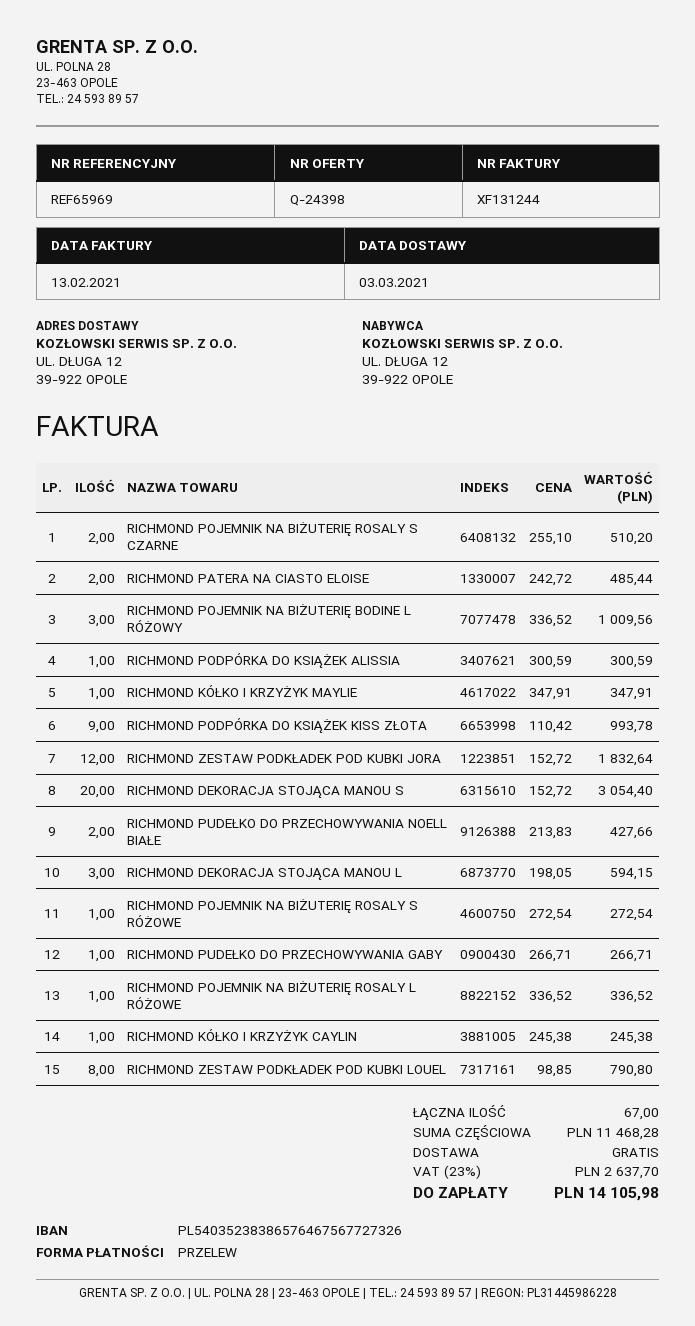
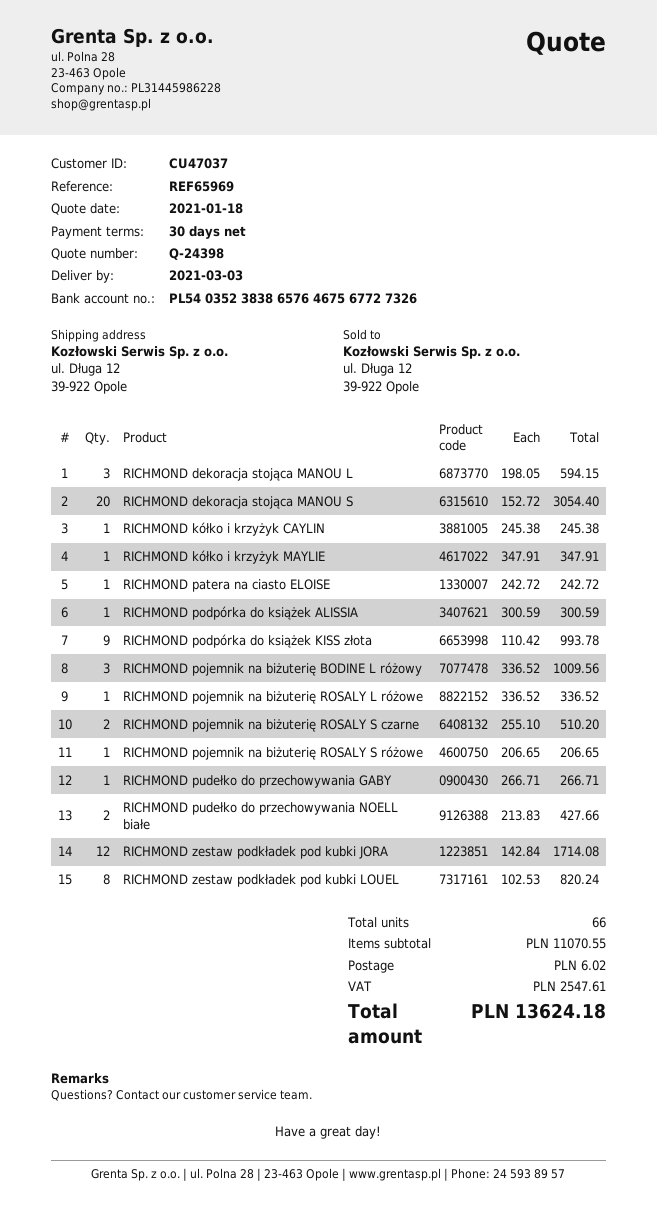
RICHMOND PATERA NA CIASTO ELOISE: 2 x 242.72 = 485.44 -> 1 x 242.72 = 242.72
RICHMOND ZESTAW PODKŁADEK POD KUBKI JORA: 12 x 152.72 = 1832.64 -> 12 x 142.84 = 1714.08
RICHMOND POJEMNIK NA BIŻUTERIĘ ROSALY S RÓŻOWE: 1 x 272.54 = 272.54 -> 1 x 206.65 = 206.65
RICHMOND ZESTAW PODKŁADEK POD KUBKI LOUEL: 8 x 98.85 = 790.80 -> 8 x 102.53 = 820.24
total quantity: 67 -> 66
subtotal: 11468.28 -> 11070.55
shipping: 0.00 -> 6.02
tax: 2637.70 -> 2547.61
total: 14105.98 -> 13624.18

